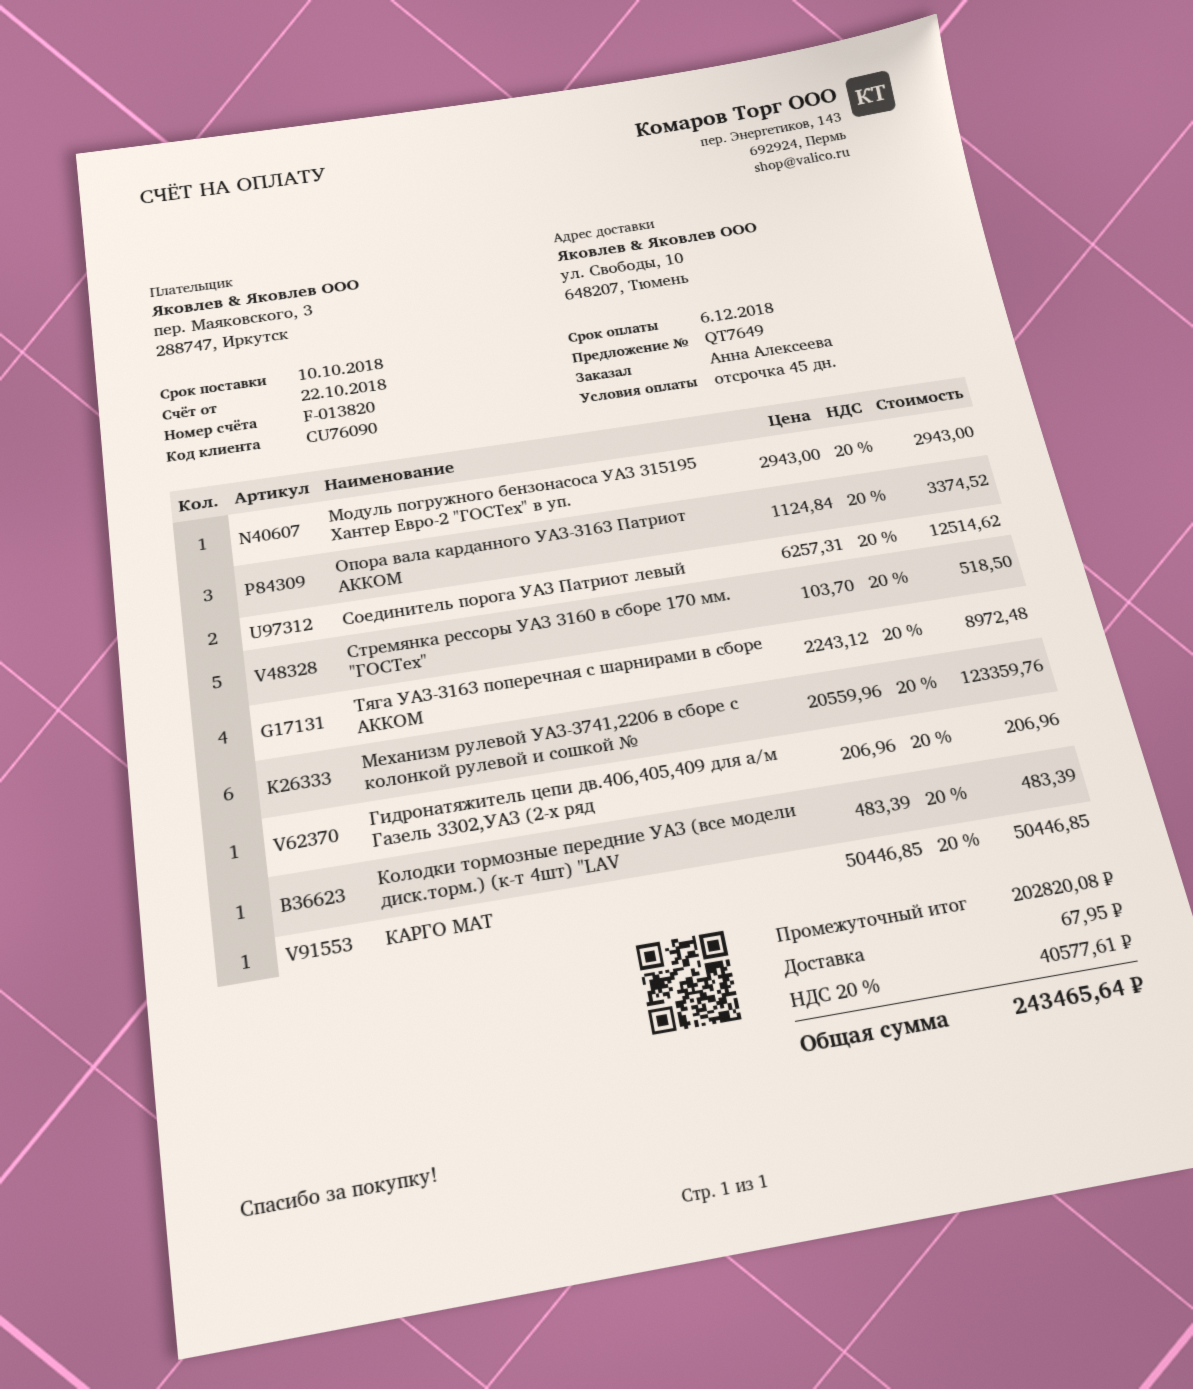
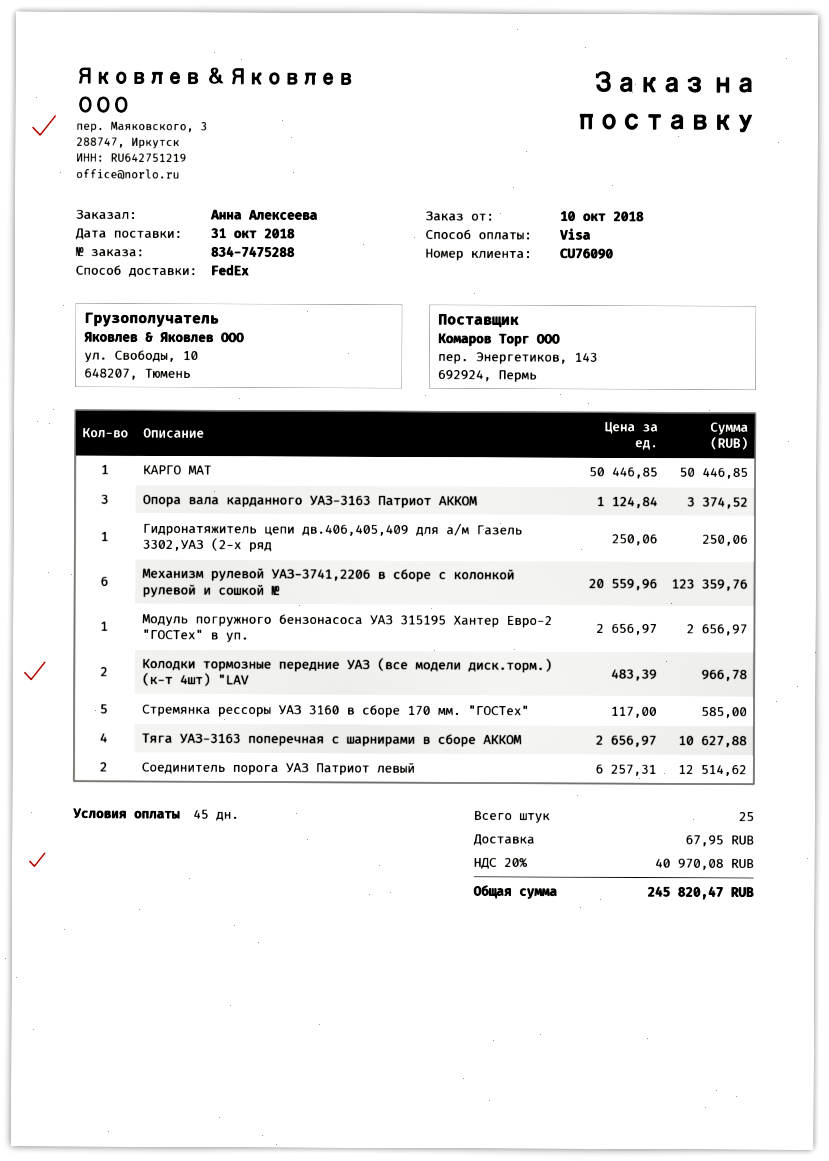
delivery date: 2018-10-10 -> 2018-10-31
Модуль погружного бензонасоса УАЗ 315195 Хантер Евро-2 "ГОСТех" в уп.: 1 x 2943.00 = 2943.00 -> 1 x 2656.97 = 2656.97
Стремянка рессоры УАЗ 3160 в сборе 170 мм. "ГОСТех": 5 x 103.70 = 518.50 -> 5 x 117.00 = 585.00
Тяга УАЗ-3163 поперечная с шарнирами в сборе АККОМ: 4 x 2243.12 = 8972.48 -> 4 x 2656.97 = 10627.88
Гидронатяжитель цепи дв.406,405,409 для а/м Газель 3302,УАЗ (2-х ряд: 1 x 206.96 = 206.96 -> 1 x 250.06 = 250.06
Колодки тормозные передние УАЗ (все модели диск.торм.) (к-т 4шт) "LAV: 1 x 483.39 = 483.39 -> 2 x 483.39 = 966.78
tax: 20% = 40577.61 -> 20% = 40970.08
total: 243465.64 -> 245820.47

